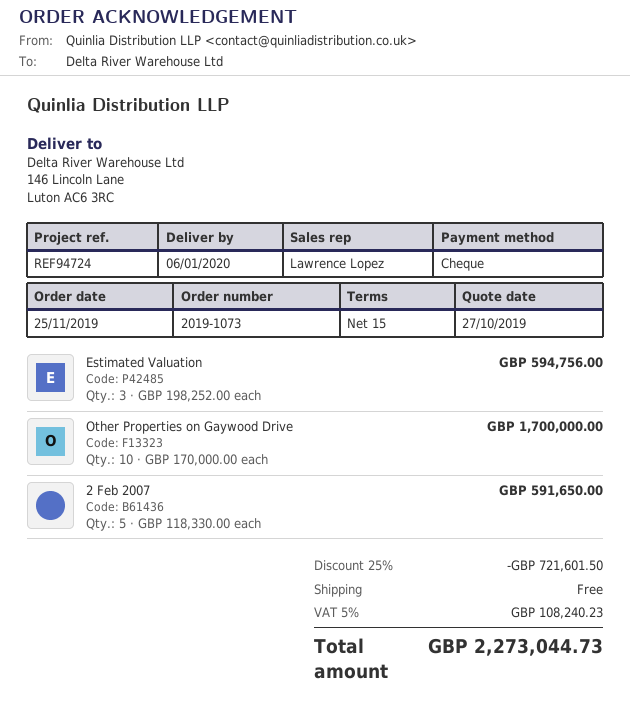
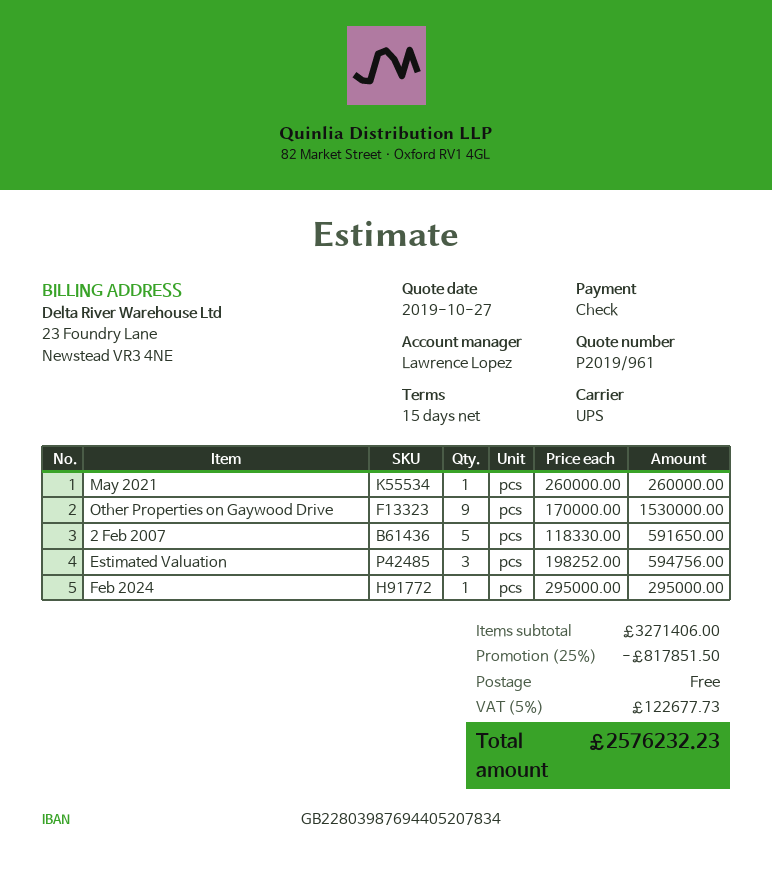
Other Properties on Gaywood Drive: 10 x 170000.00 = 1700000.00 -> 9 x 170000.00 = 1530000.00
May 2021: none -> 1 x 260000.00 = 260000.00
Feb 2024: none -> 1 x 295000.00 = 295000.00
discount: 25% = 721601.50 -> 25% = 817851.50
tax: 5% = 108240.23 -> 5% = 122677.73
total: 2273044.73 -> 2576232.23

